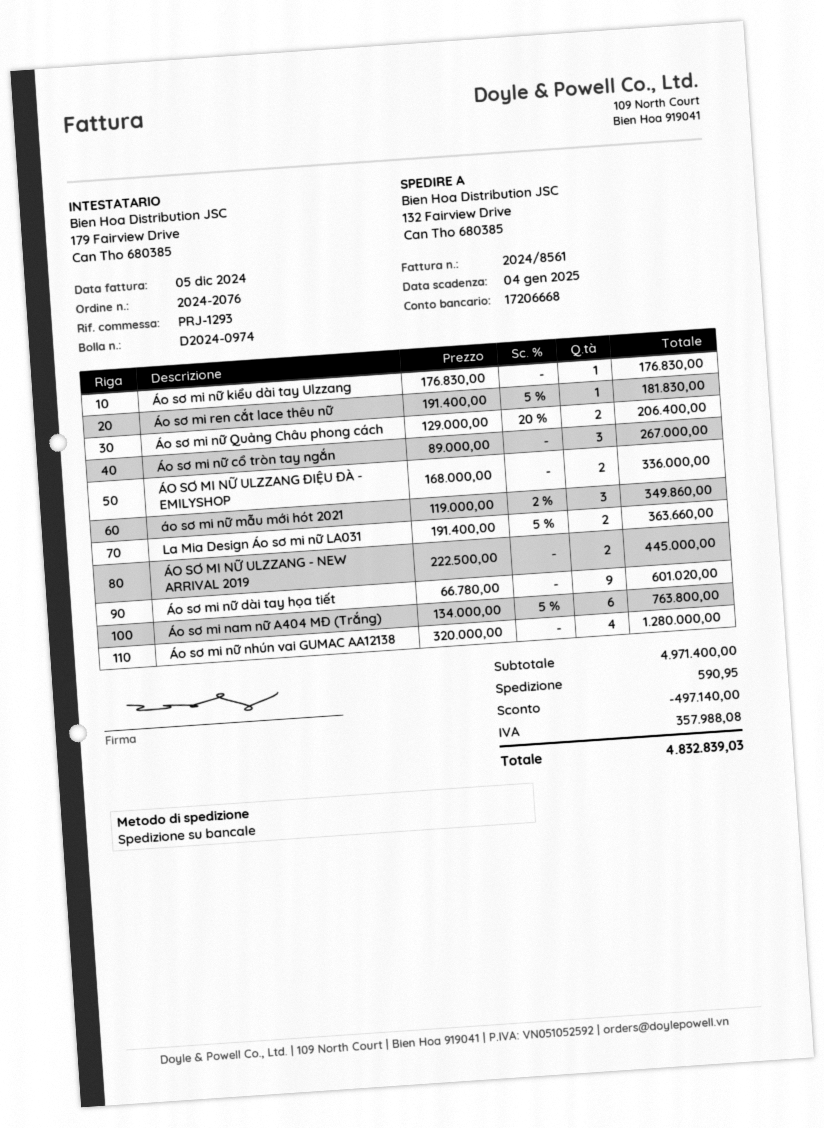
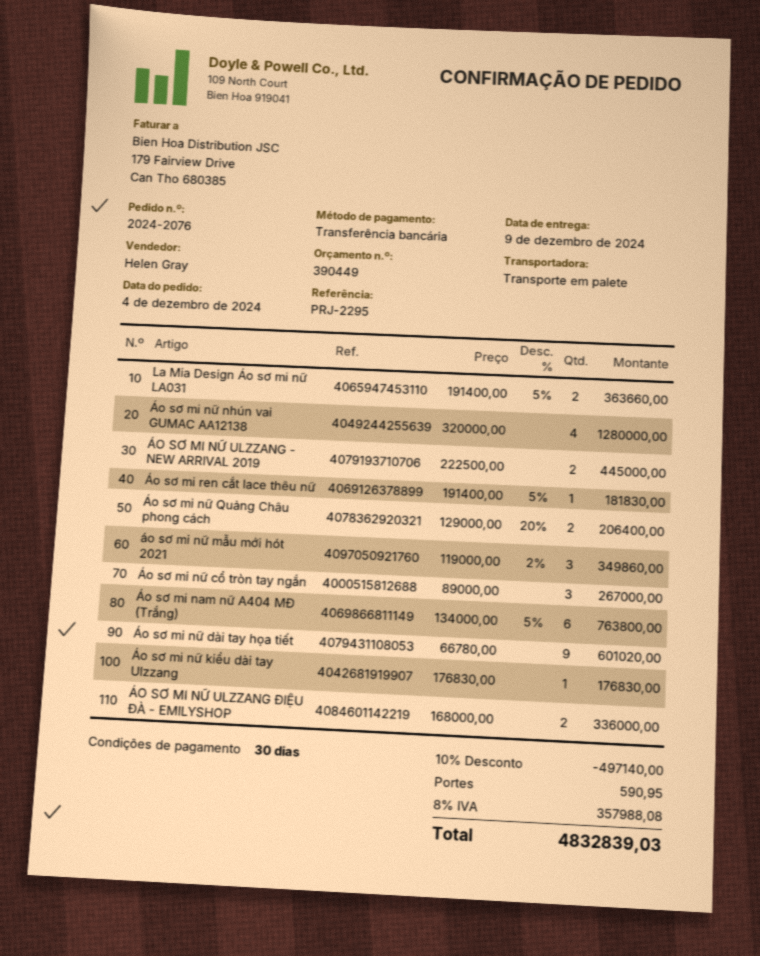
reference: PRJ-1293 -> PRJ-2295

